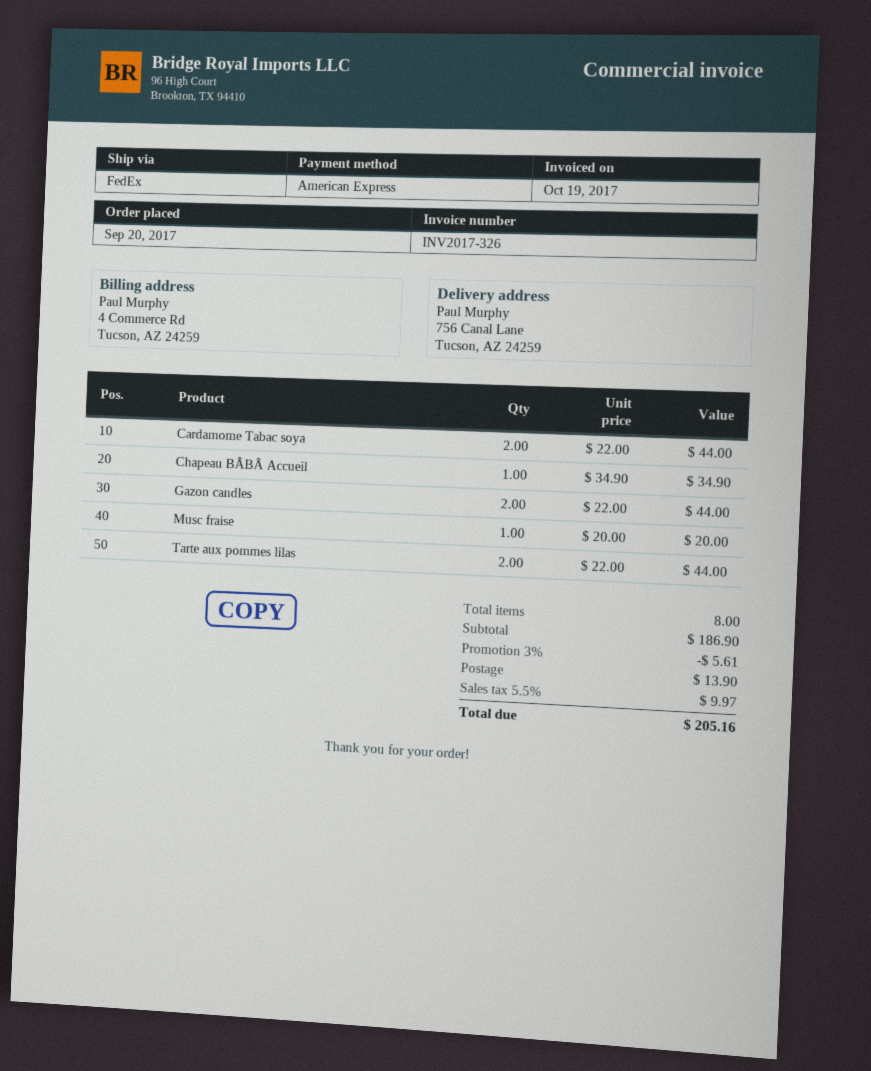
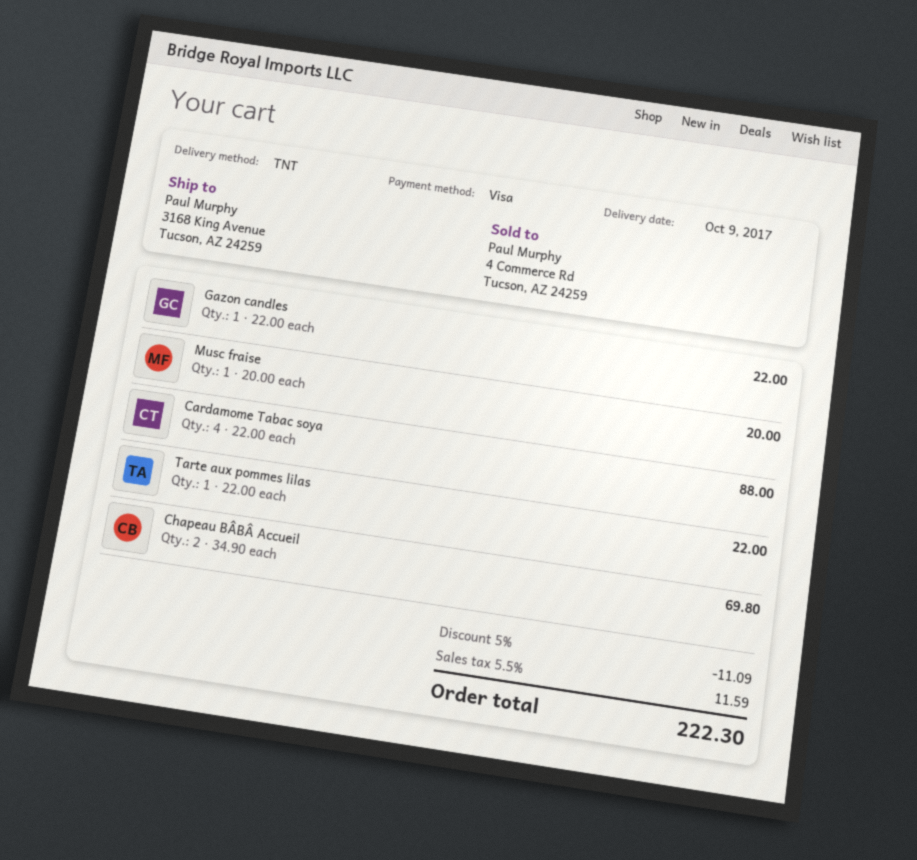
payment method: American Express -> Visa
shipping method: FedEx -> TNT
ship to: 756 Canal Lane, Tucson, AZ 24259 -> 3168 King Avenue, Tucson, AZ 24259
Cardamome Tabac soya: 2 x 22.00 = 44.00 -> 4 x 22.00 = 88.00
Chapeau BÂBÂ Accueil: 1 x 34.90 = 34.90 -> 2 x 34.90 = 69.80
Gazon candles: 2 x 22.00 = 44.00 -> 1 x 22.00 = 22.00
Tarte aux pommes lilas: 2 x 22.00 = 44.00 -> 1 x 22.00 = 22.00
discount: 3% = 5.61 -> 5% = 11.09
shipping: 13.90 -> none
tax: 5.5% = 9.97 -> 5.5% = 11.59
total: 205.16 -> 222.30

